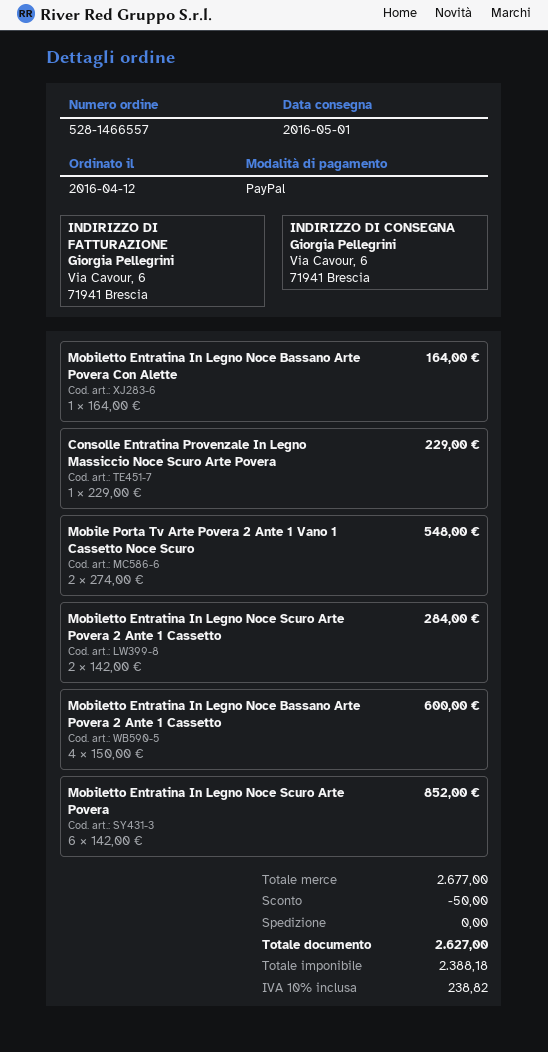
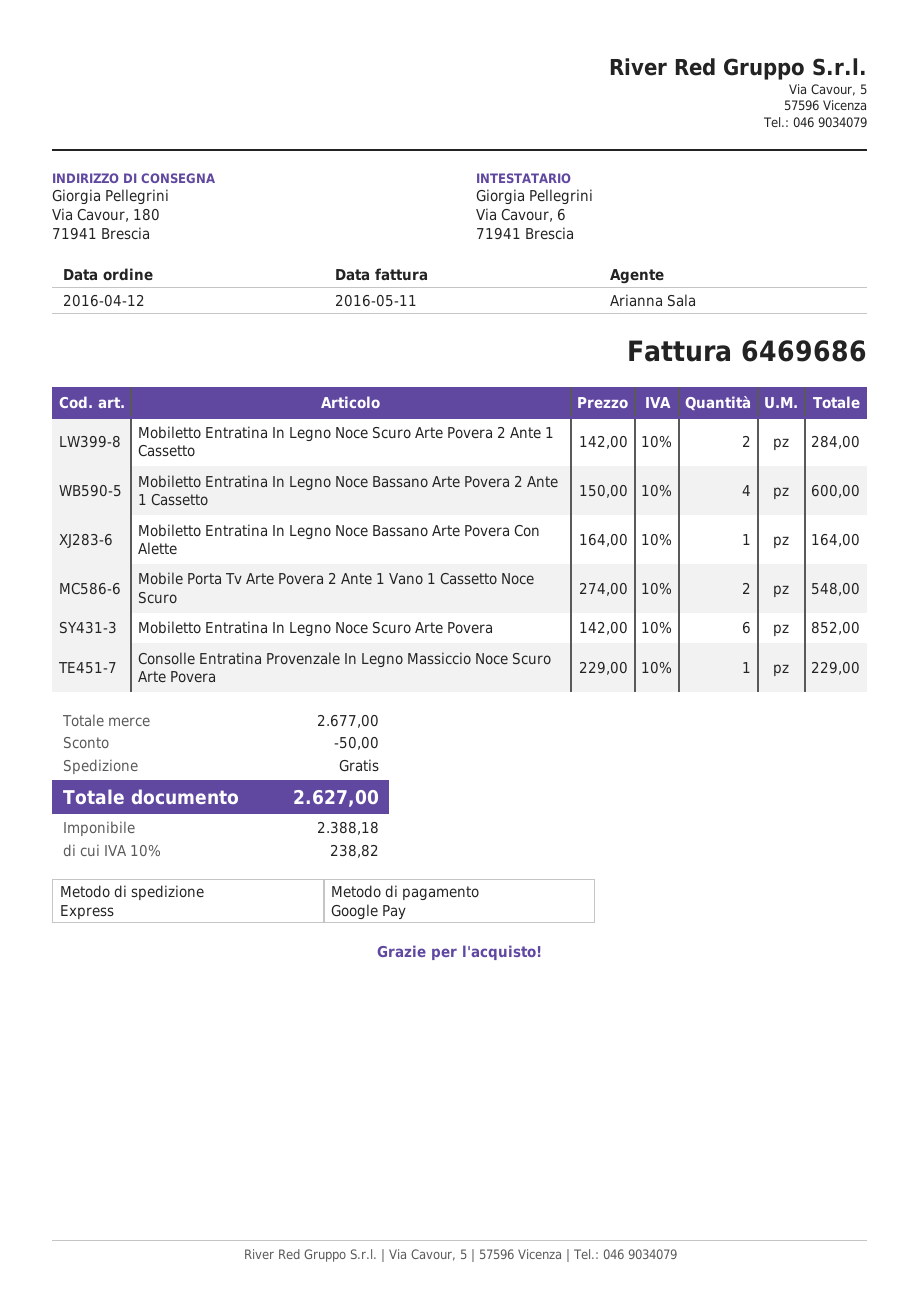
payment method: PayPal -> Google Pay
ship to: Via Cavour, 6, 71941 Brescia -> Via Cavour, 180, 71941 Brescia

